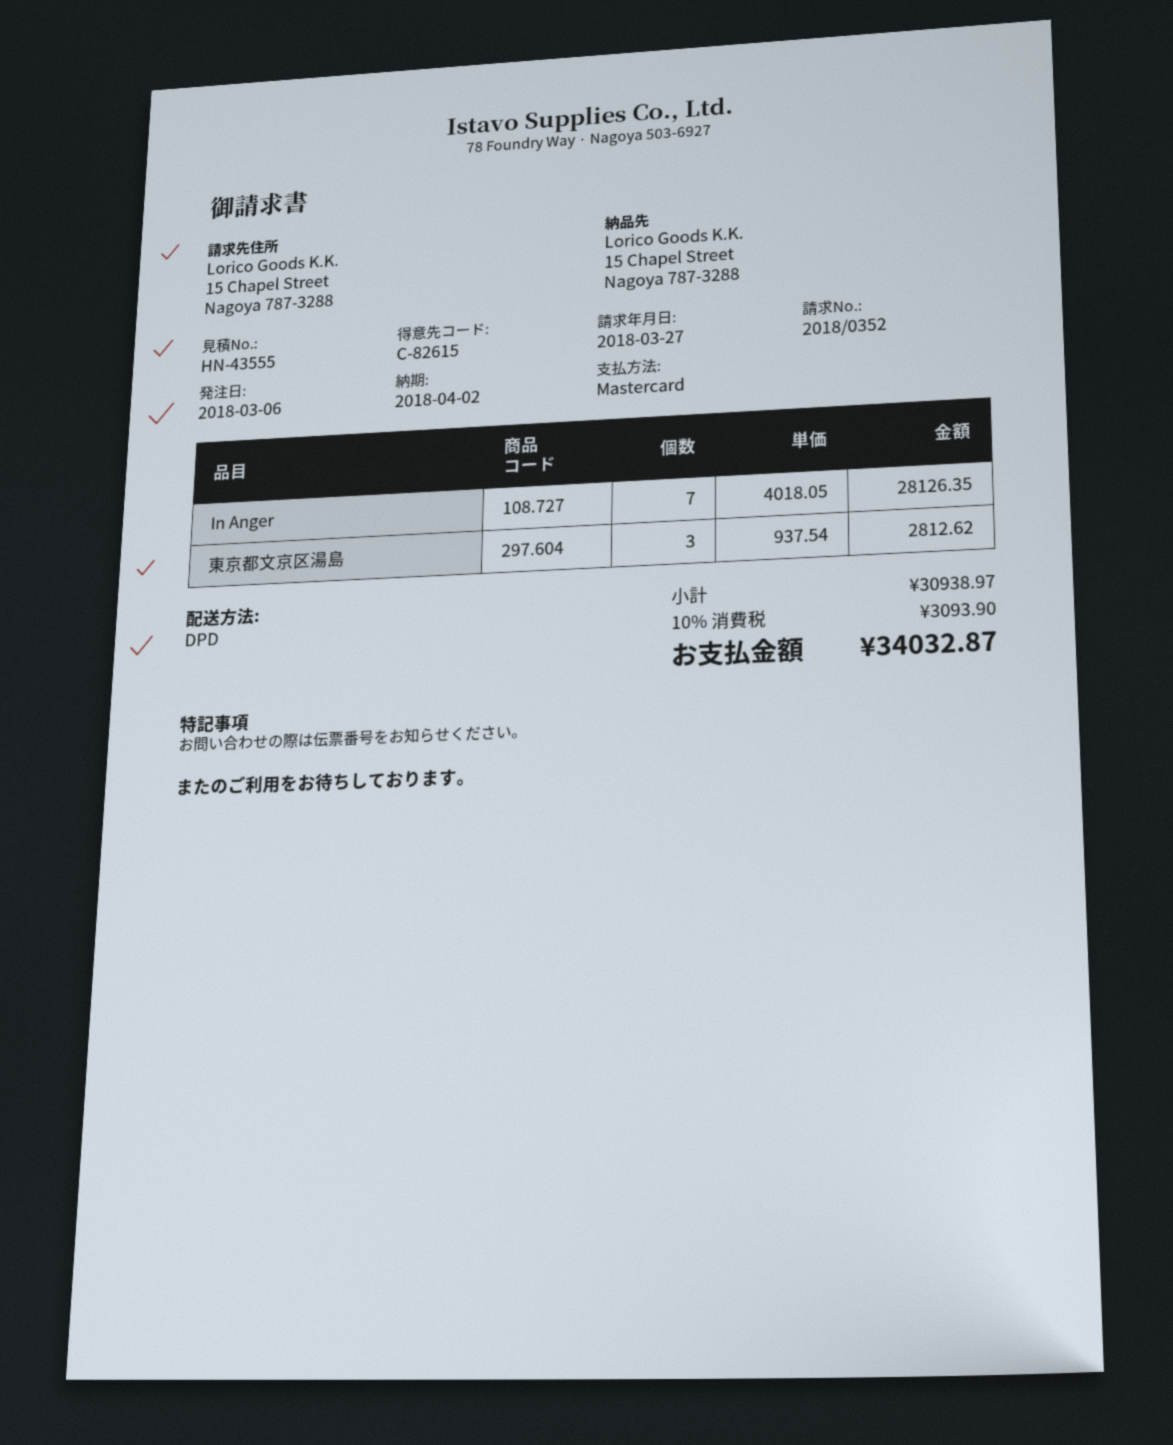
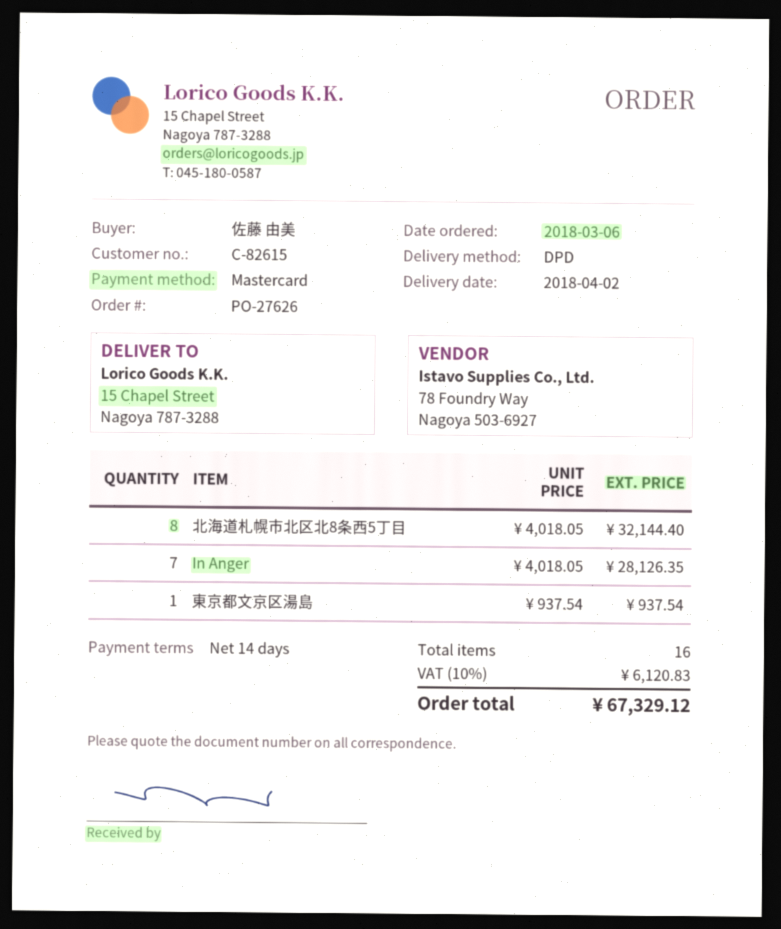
東京都文京区湯島: 3 x 937.54 = 2812.62 -> 1 x 937.54 = 937.54
北海道札幌市北区北8条西5丁目: none -> 8 x 4018.05 = 32144.40
tax: 10% = 3093.90 -> 10% = 6120.83
total: 34032.87 -> 67329.12

